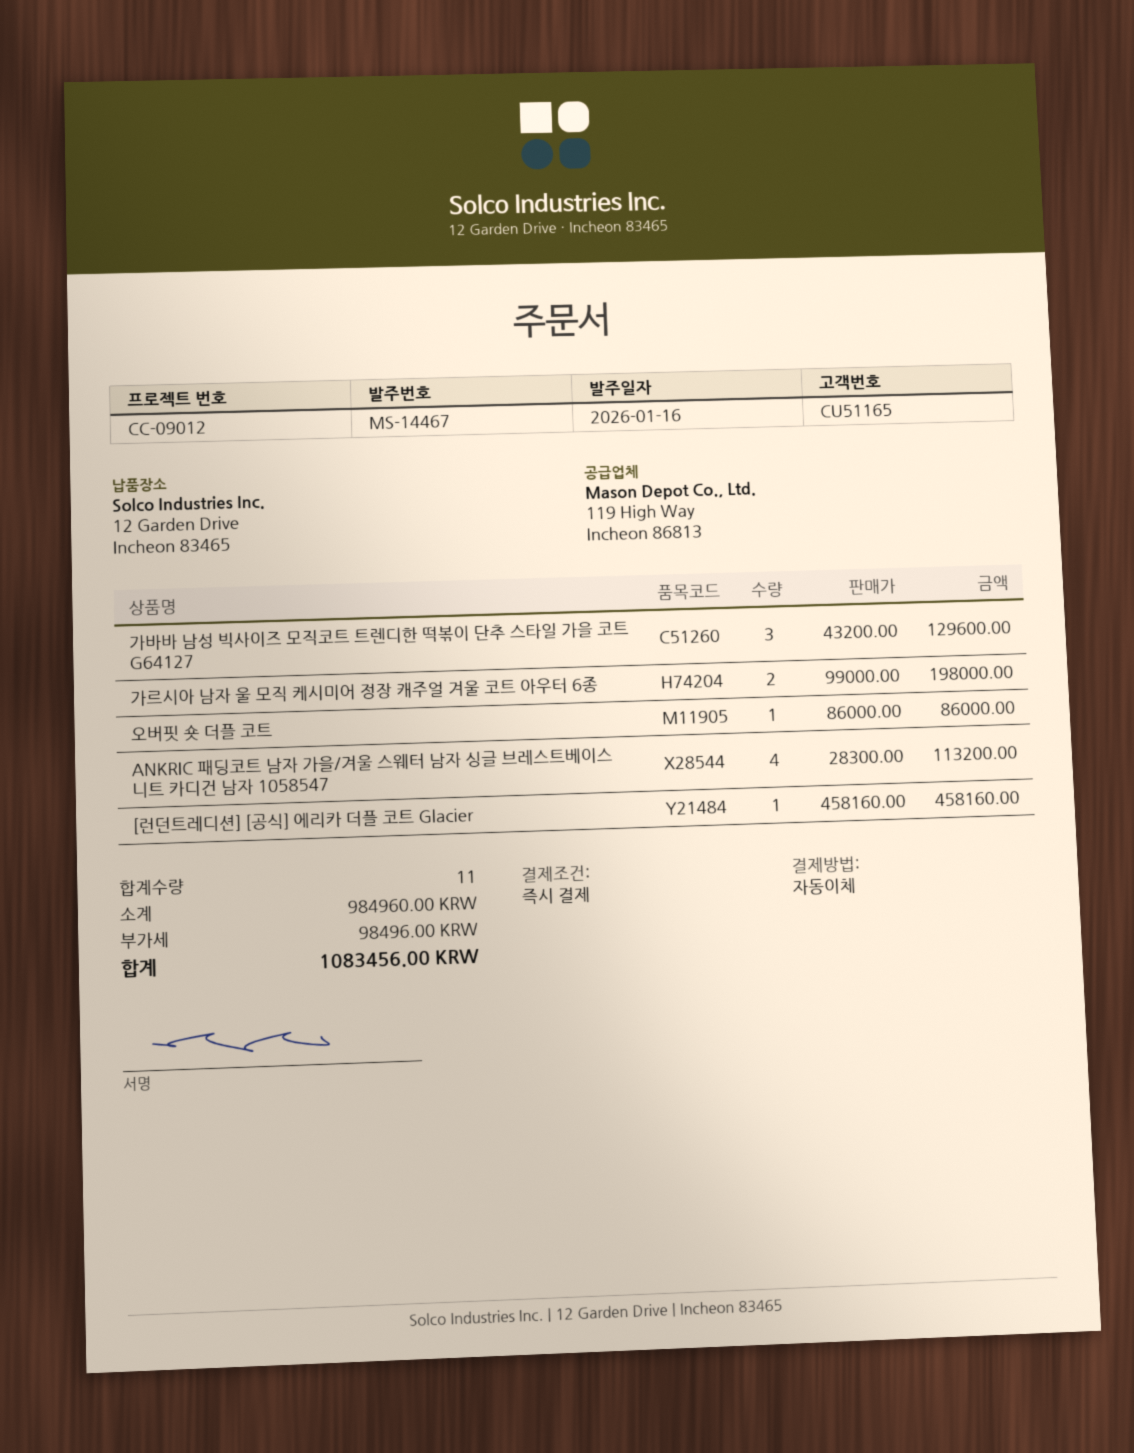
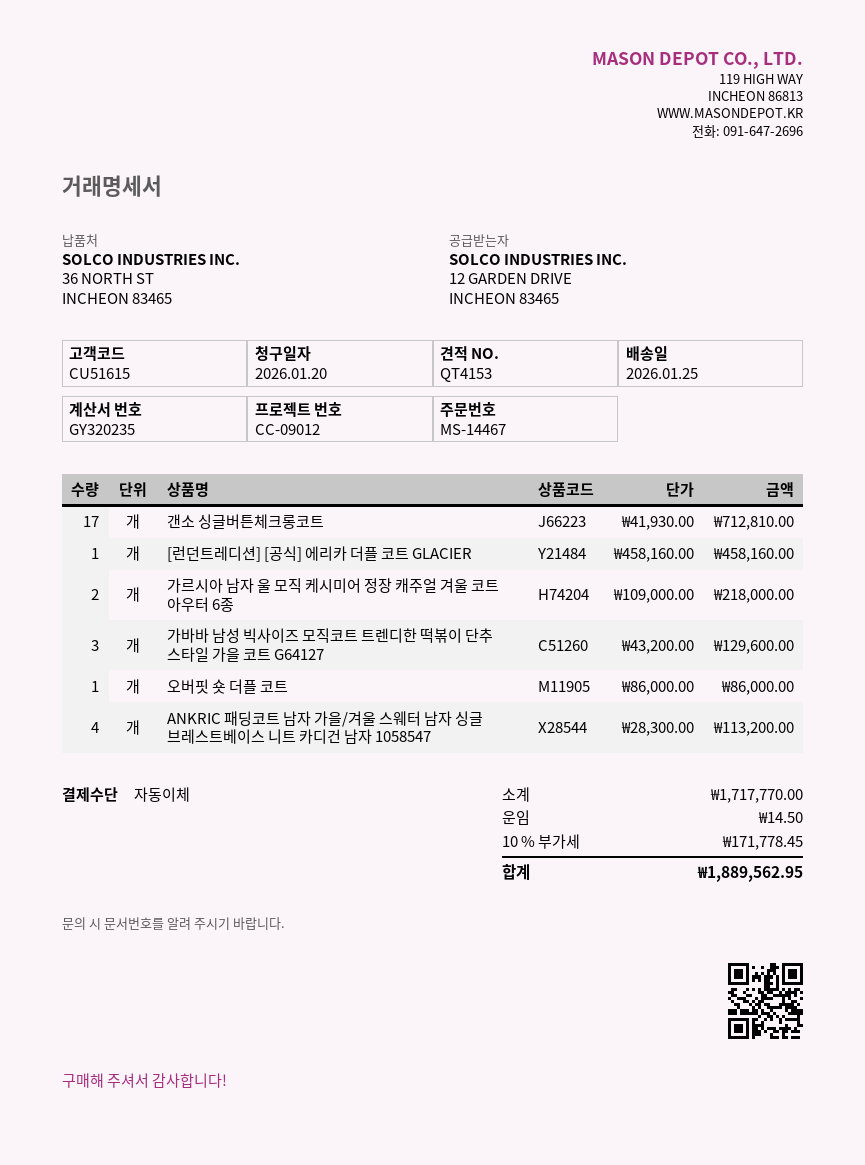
customer number: CU51165 -> CU51615
ship to: 12 Garden Drive, Incheon 83465 -> 36 NORTH ST, INCHEON 83465
가르시아 남자 울 모직 케시미어 정장 캐주얼 겨울 코트 아우터 6종: 2 x 99000.00 = 198000.00 -> 2 x 109000.00 = 218000.00
갠소 싱글버튼체크롱코트: none -> 17 x 41930.00 = 712810.00
subtotal: 984960.00 -> 1717770.00
shipping: none -> 14.50
tax: 98496.00 -> 171778.45
total: 1083456.00 -> 1889562.95

